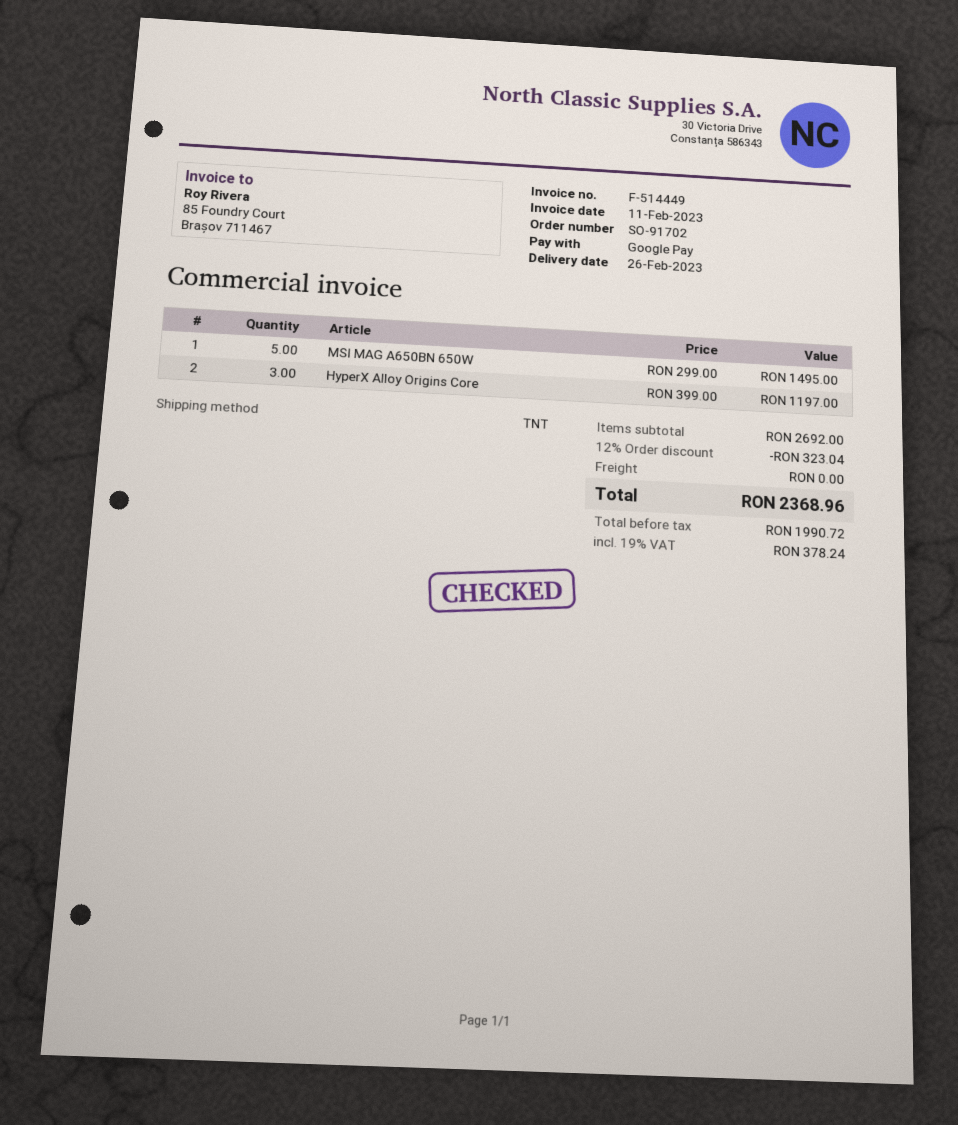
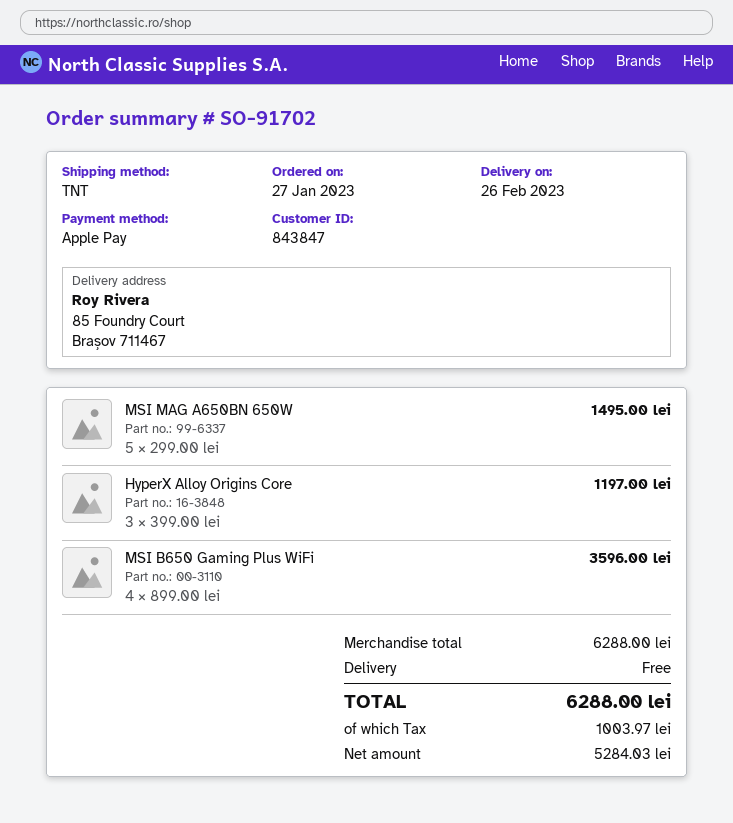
payment method: Google Pay -> Apple Pay
MSI B650 Gaming Plus WiFi: none -> 4 x 899.00 = 3596.00
subtotal: 2692.00 -> 6288.00
discount: 12% = 323.04 -> none
net: 1990.72 -> 5284.03
tax: 378.24 -> 1003.97
total: 2368.96 -> 6288.00

